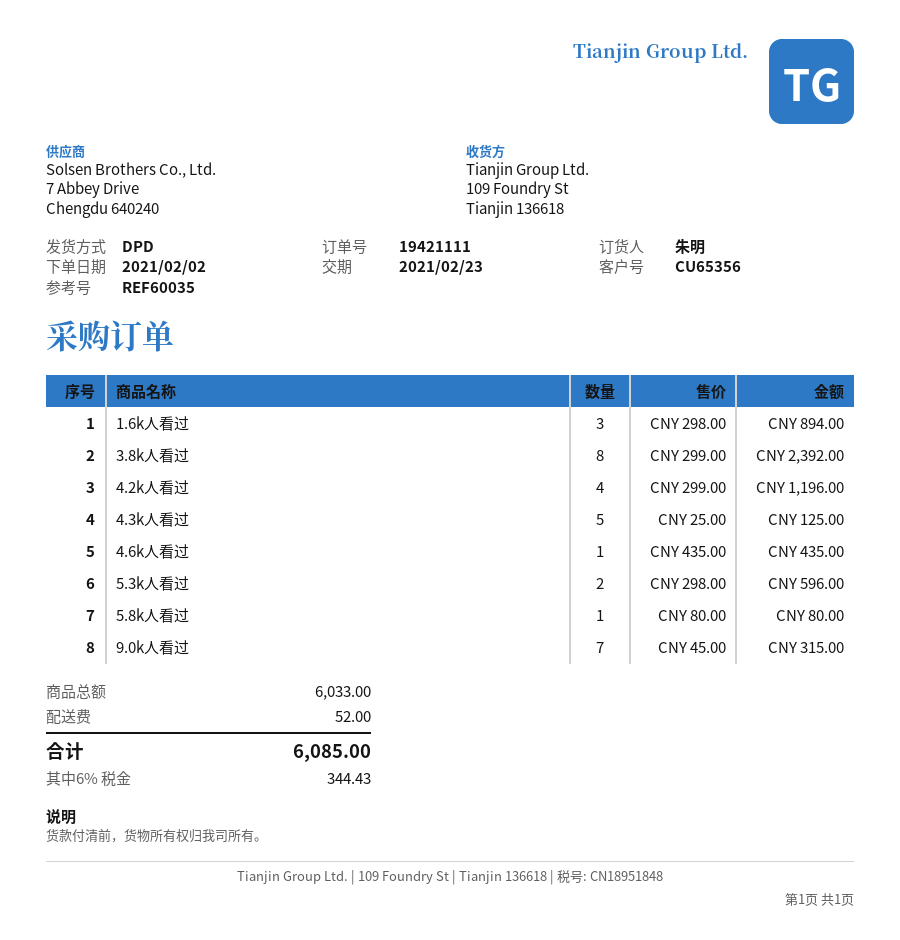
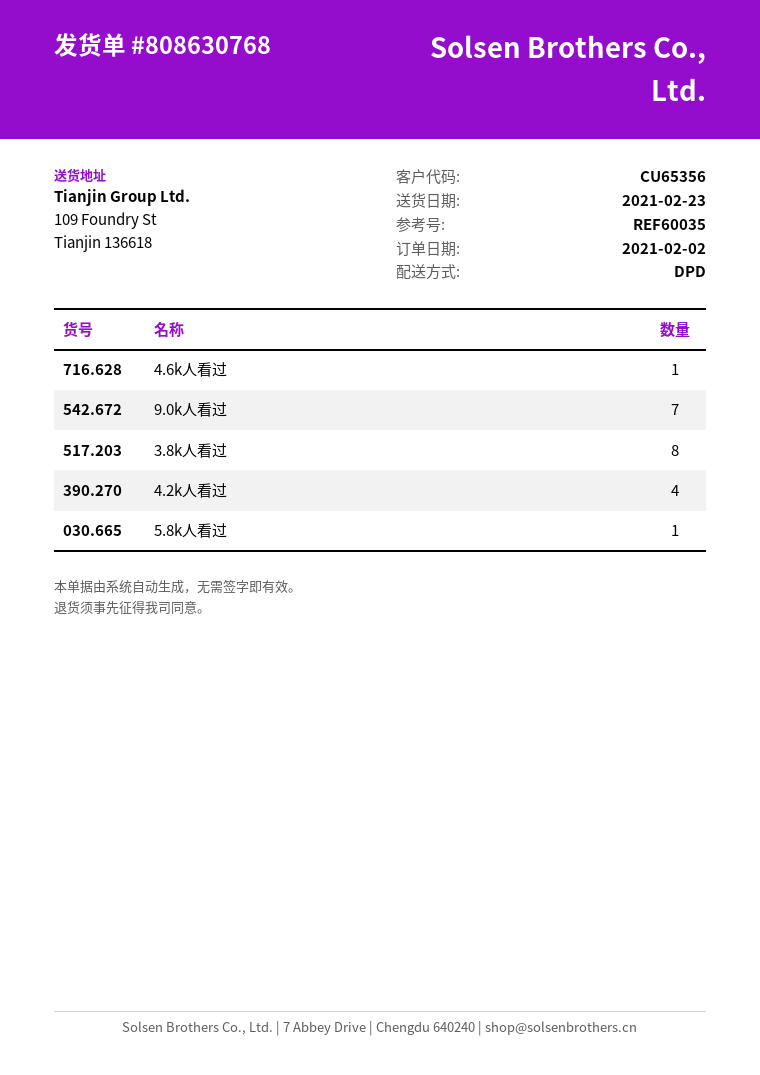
1.6k人看过: 3 -> none
4.3k人看过: 5 -> none
5.3k人看过: 2 -> none

